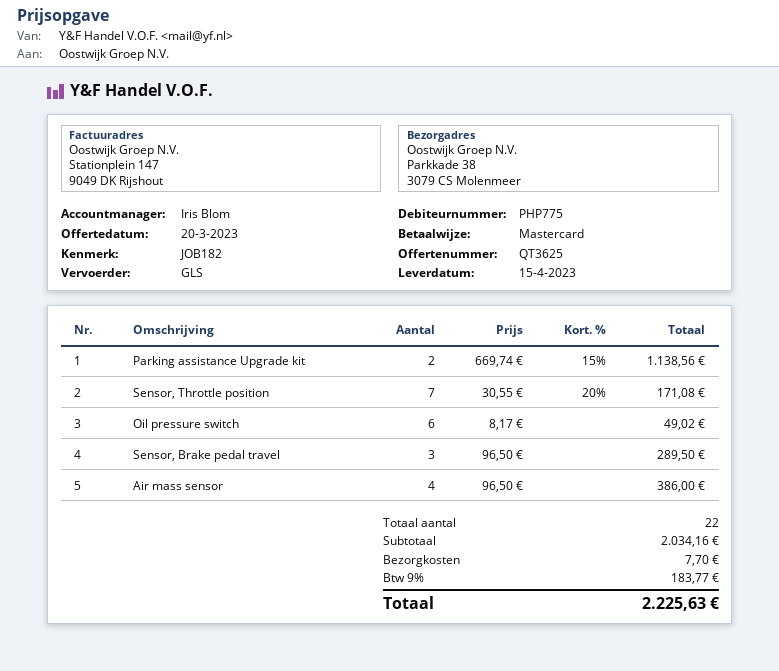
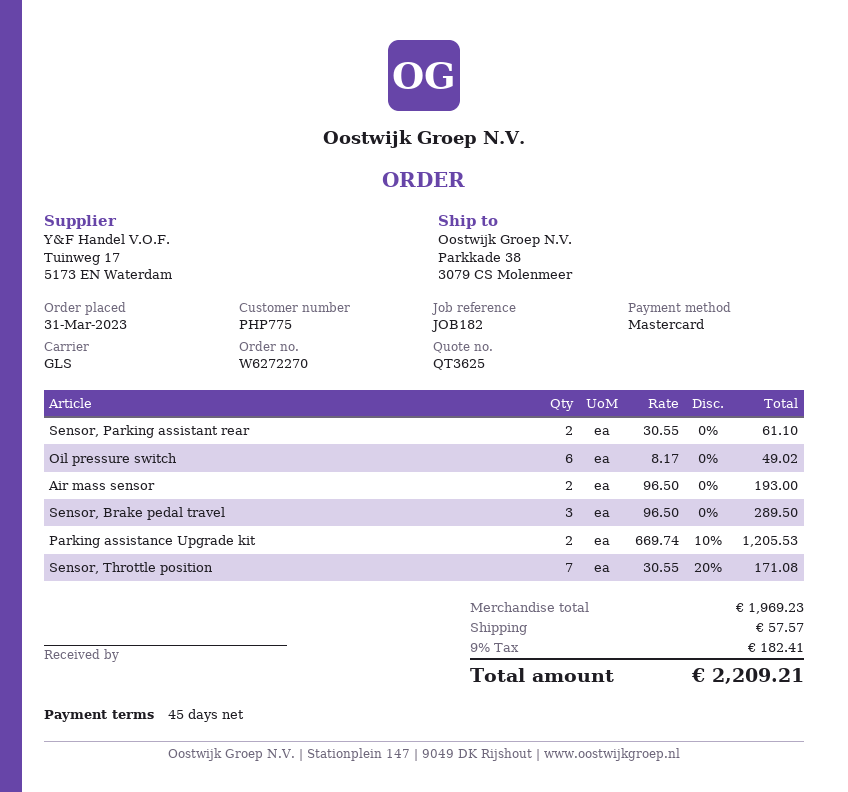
Parking assistance Upgrade kit: 2 x 669.74 - 15% = 1138.56 -> 2 x 669.74 - 10% = 1205.53
Air mass sensor: 4 x 96.50 = 386.00 -> 2 x 96.50 = 193.00
Sensor, Parking assistant rear: none -> 2 x 30.55 = 61.10
subtotal: 2034.16 -> 1969.23
shipping: 7.70 -> 57.57
tax: 9% = 183.77 -> 9% = 182.41
total: 2225.63 -> 2209.21

